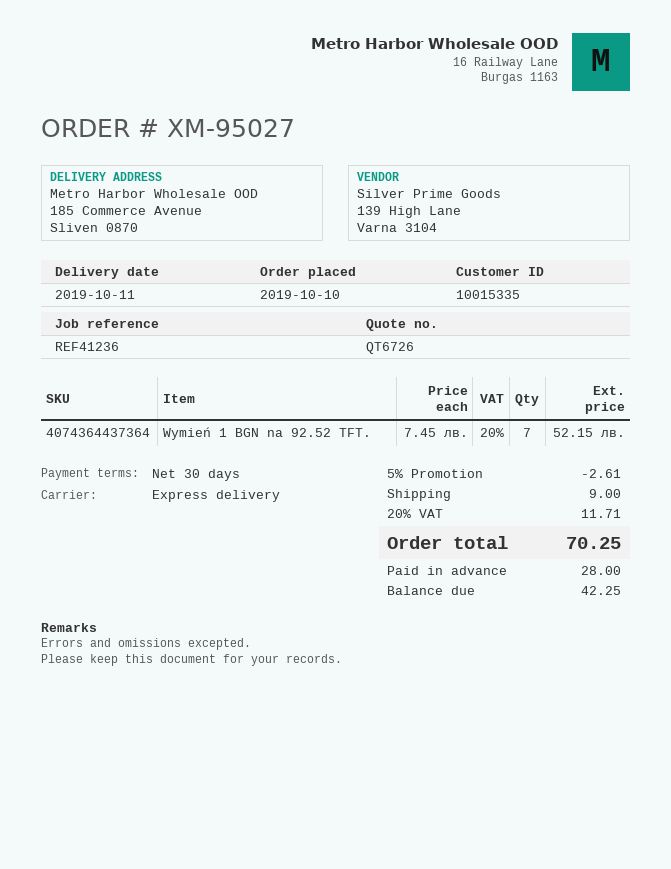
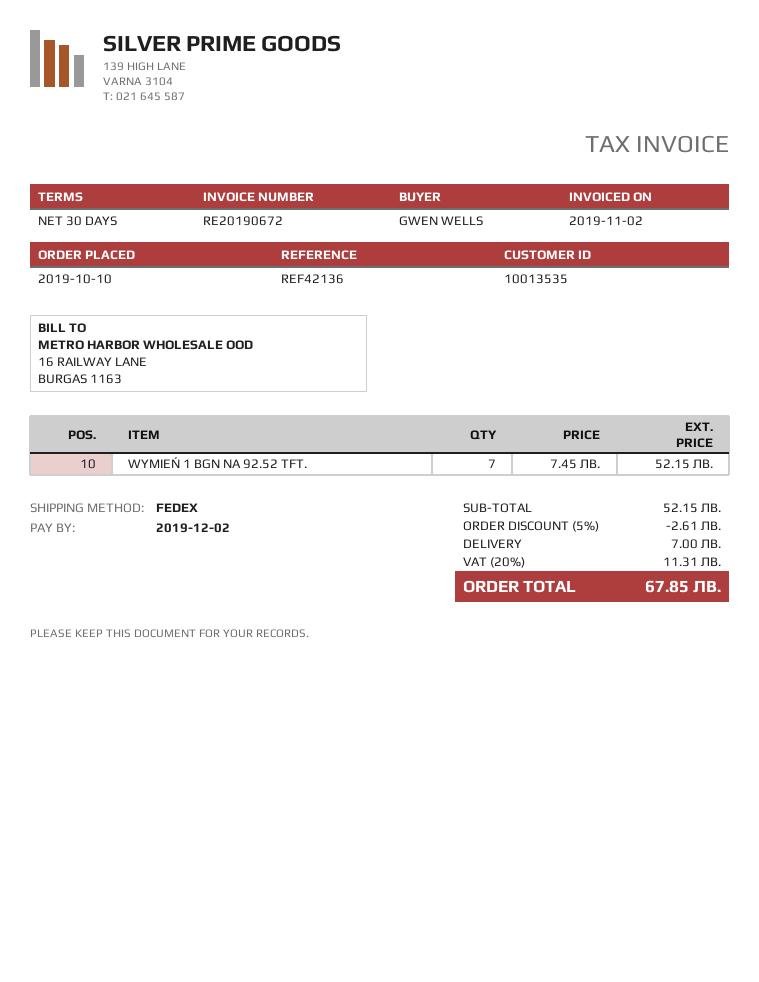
customer number: 10015335 -> 10013535
reference: REF41236 -> REF42136
shipping method: express -> FedEx
shipping: 9.00 -> 7.00
tax: 20% = 11.71 -> 20% = 11.31
total: 70.25 -> 67.85

